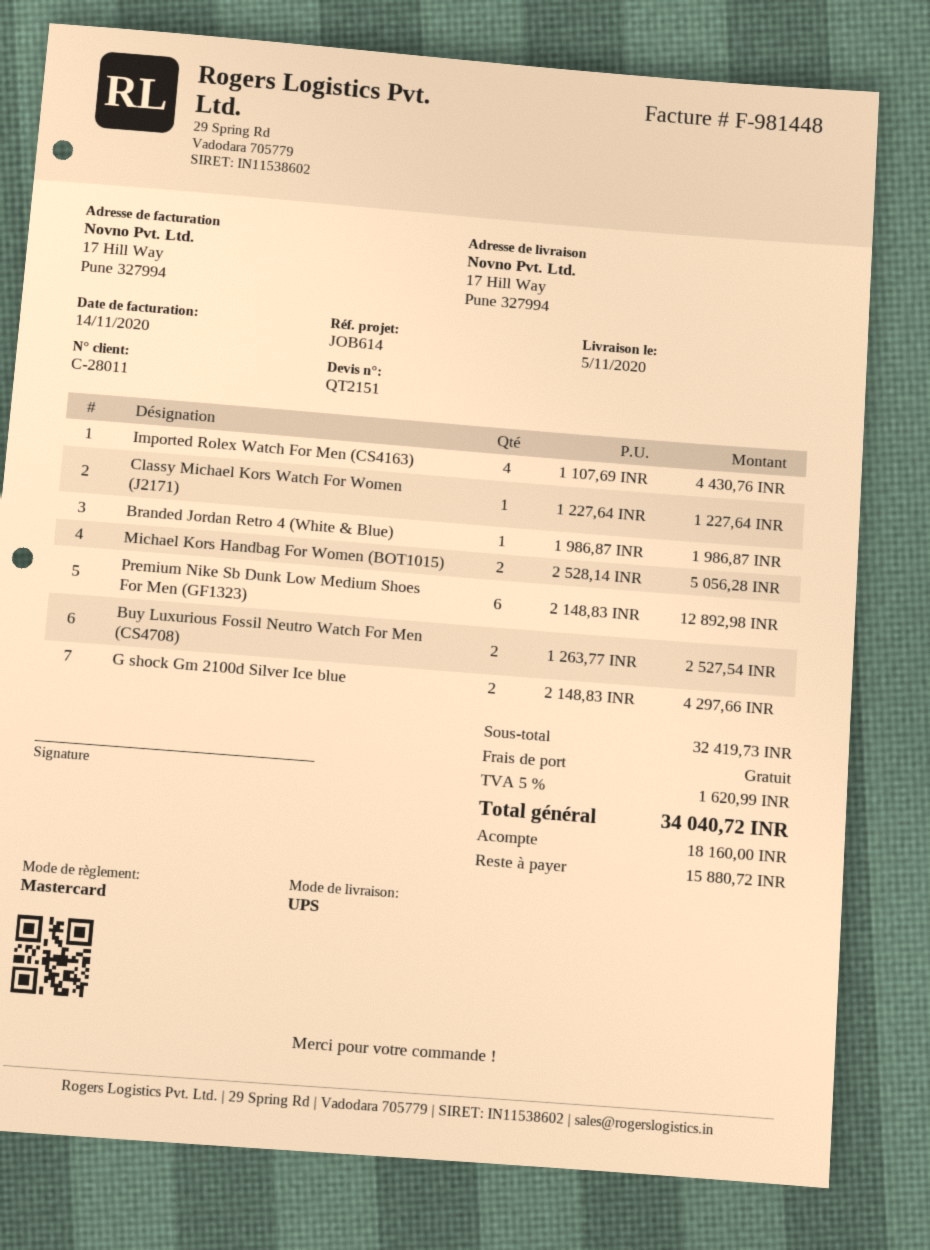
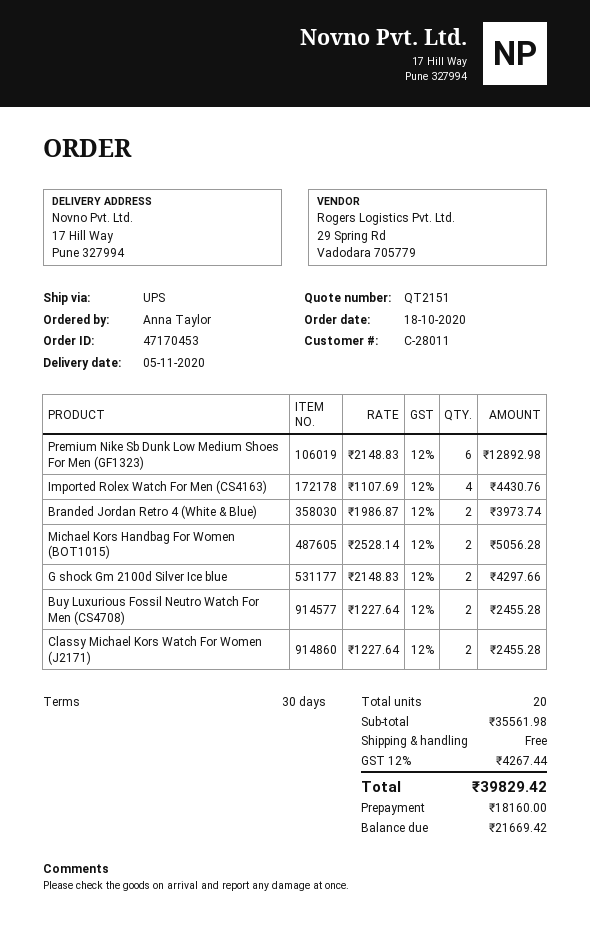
Classy Michael Kors Watch For Women (J2171): 1 x 1227.64 = 1227.64 -> 2 x 1227.64 = 2455.28
Branded Jordan Retro 4 (White & Blue): 1 x 1986.87 = 1986.87 -> 2 x 1986.87 = 3973.74
Buy Luxurious Fossil Neutro Watch For Men (CS4708): 2 x 1263.77 = 2527.54 -> 2 x 1227.64 = 2455.28
subtotal: 32419.73 -> 35561.98
tax: 5% = 1620.99 -> 12% = 4267.44
total: 34040.72 -> 39829.42
balance: 15880.72 -> 21669.42

